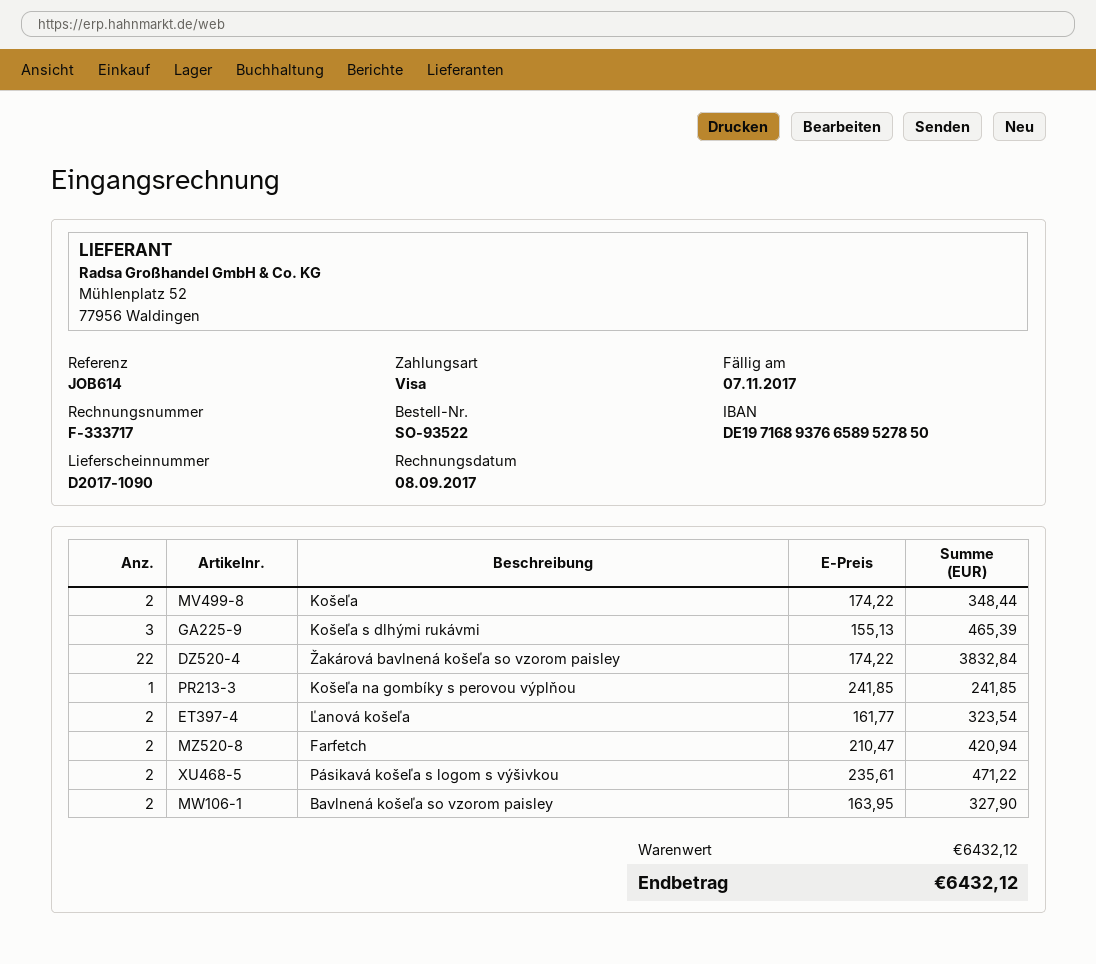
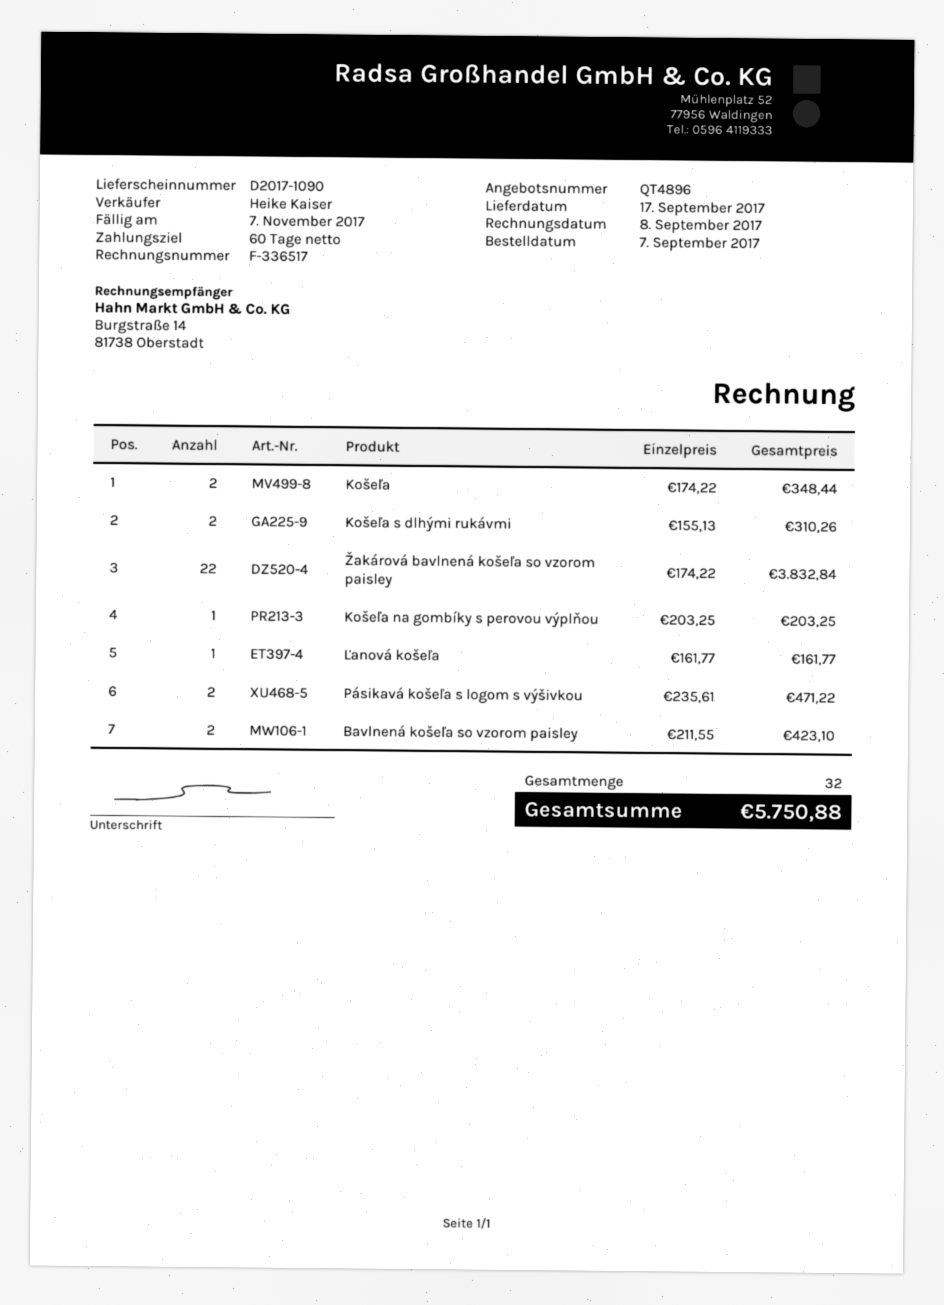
invoice number: F-333717 -> F-336517
Košeľa s dlhými rukávmi: 3 x 155.13 = 465.39 -> 2 x 155.13 = 310.26
Košeľa na gombíky s perovou výplňou: 1 x 241.85 = 241.85 -> 1 x 203.25 = 203.25
Ľanová košeľa: 2 x 161.77 = 323.54 -> 1 x 161.77 = 161.77
Farfetch: 2 x 210.47 = 420.94 -> none
Bavlnená košeľa so vzorom paisley: 2 x 163.95 = 327.90 -> 2 x 211.55 = 423.10
total: 6432.12 -> 5750.88

